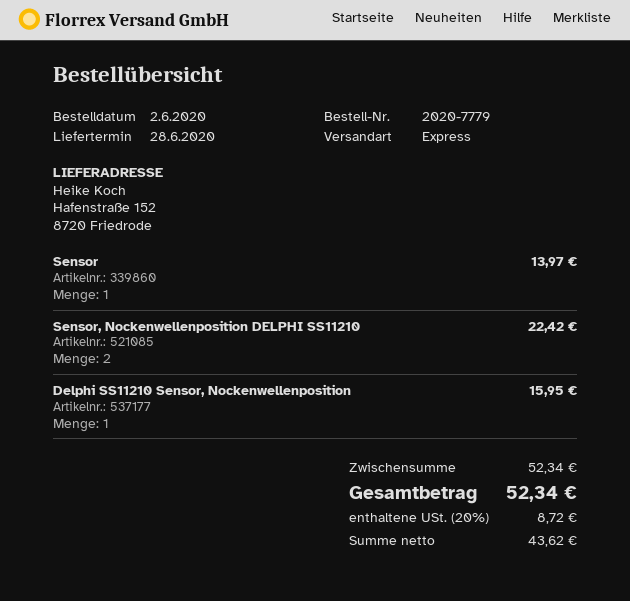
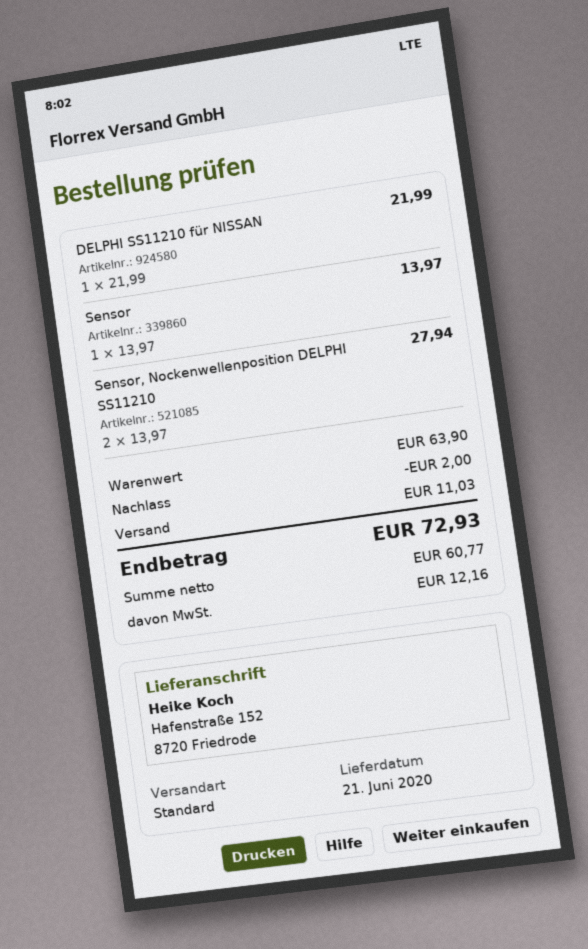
delivery date: 2020-06-28 -> 2020-06-21
shipping method: express -> standard
Sensor, Nockenwellenposition DELPHI SS11210: 2 for 22.42 -> 2 for 27.94
Delphi SS11210 Sensor, Nockenwellenposition: 1 for 15.95 -> none
DELPHI SS11210 für NISSAN: none -> 1 for 21.99
subtotal: 52.34 -> 63.90
discount: none -> 2.00
shipping: none -> 11.03
net: 43.62 -> 60.77
tax: 8.72 -> 12.16
total: 52.34 -> 72.93

